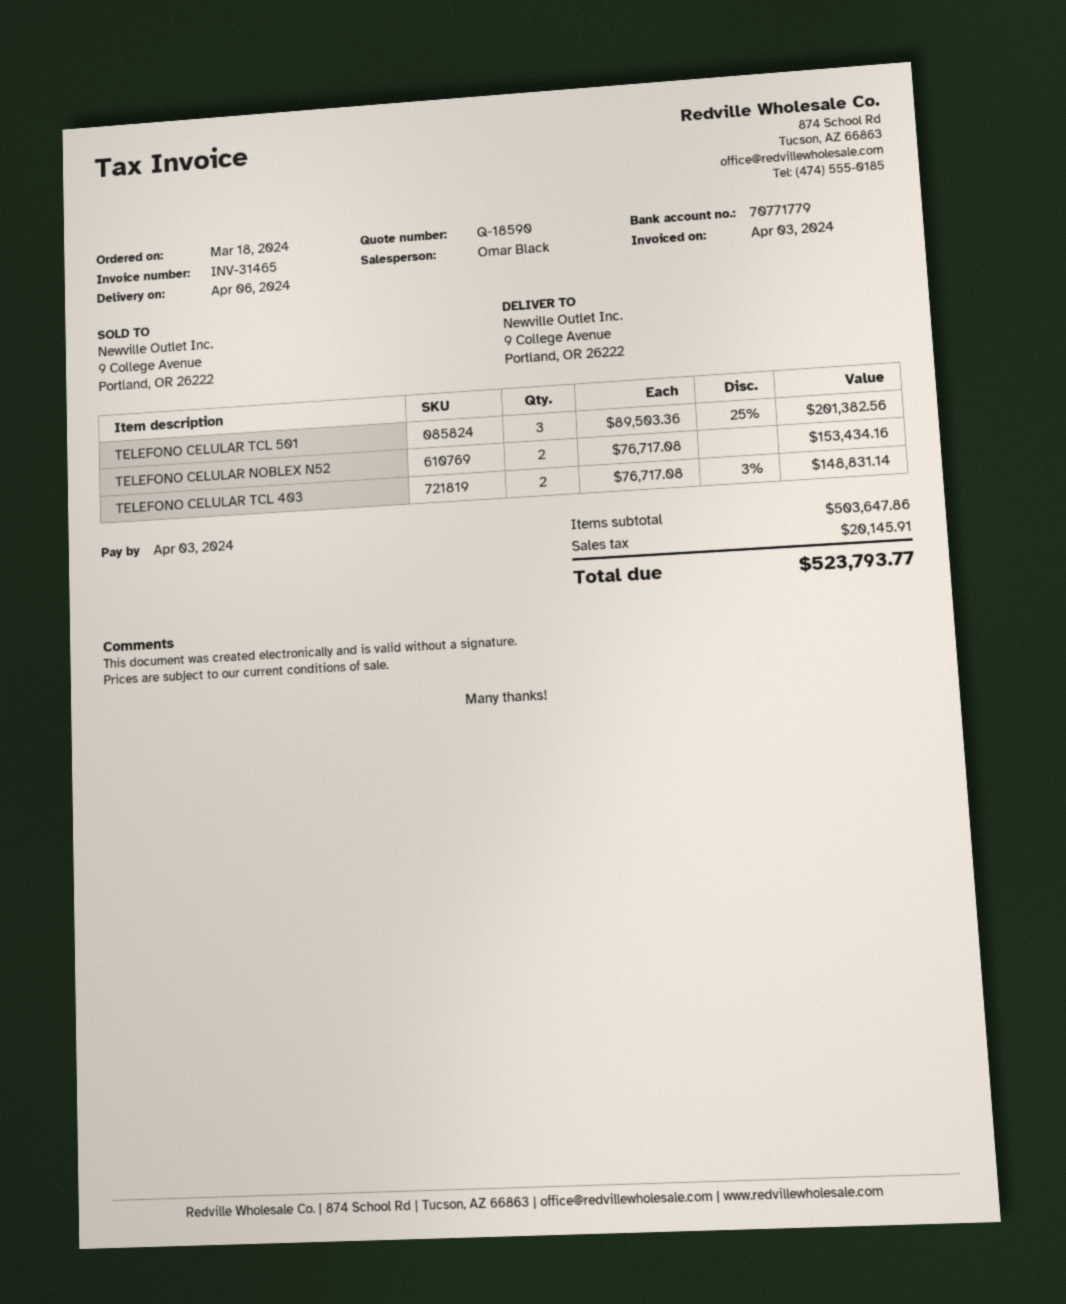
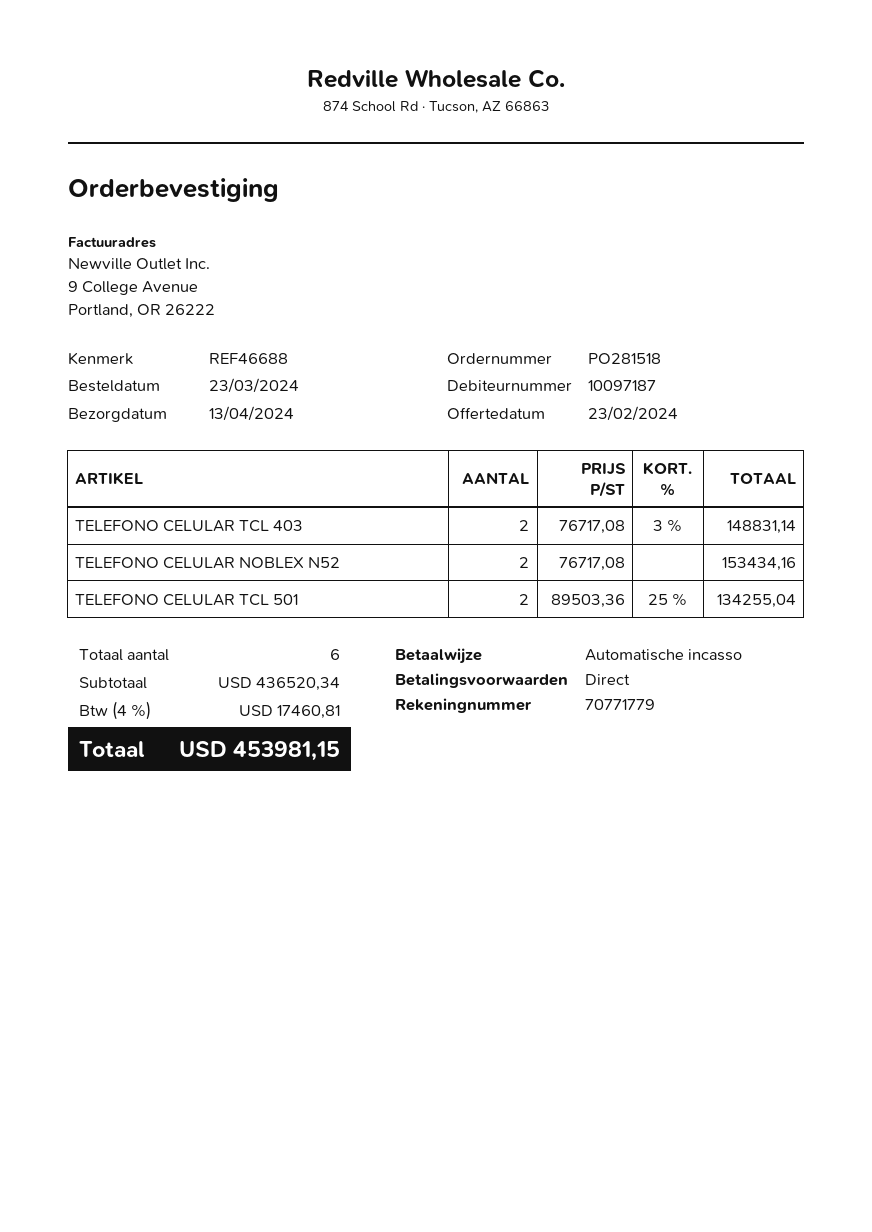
order date: 2024-03-18 -> 2024-03-23
delivery date: 2024-04-06 -> 2024-04-13
TELEFONO CELULAR TCL 501: 3 x 89503.36 - 25% = 201382.56 -> 2 x 89503.36 - 25% = 134255.04
subtotal: 503647.86 -> 436520.34
tax: 20145.91 -> 17460.81
total: 523793.77 -> 453981.15

